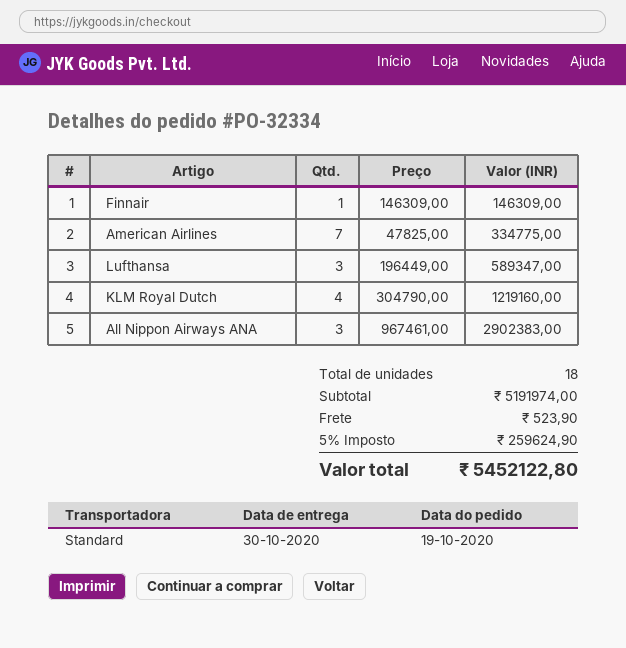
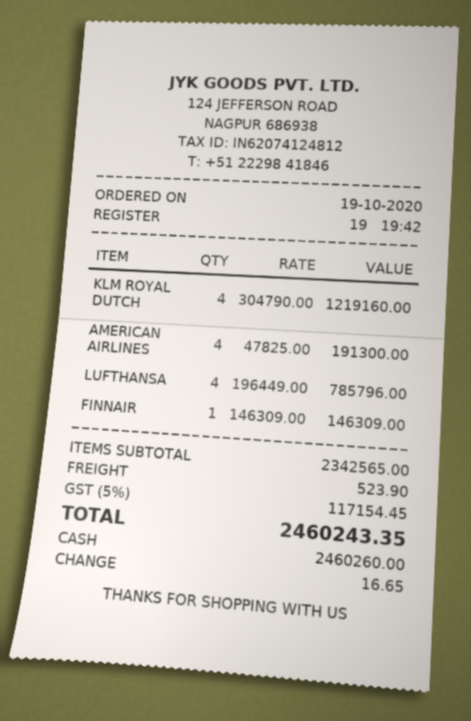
American Airlines: 7 x 47825.00 = 334775.00 -> 4 x 47825.00 = 191300.00
Lufthansa: 3 x 196449.00 = 589347.00 -> 4 x 196449.00 = 785796.00
All Nippon Airways ANA: 3 x 967461.00 = 2902383.00 -> none
subtotal: 5191974.00 -> 2342565.00
tax: 5% = 259624.90 -> 5% = 117154.45
total: 5452122.80 -> 2460243.35

